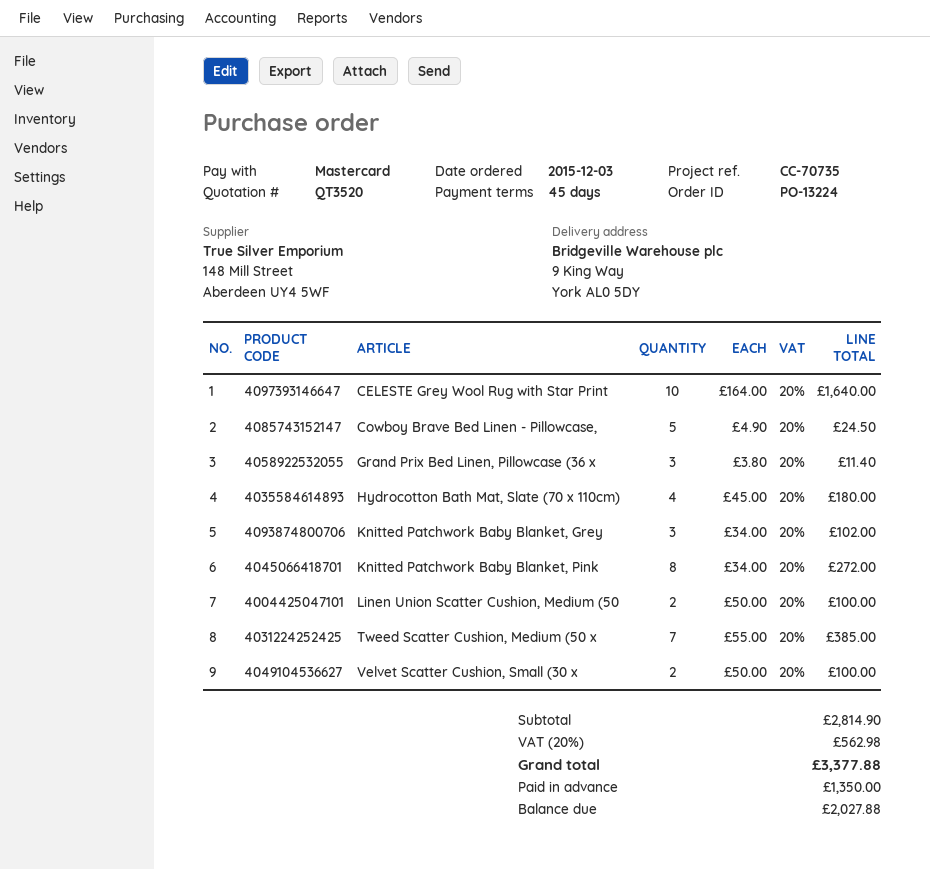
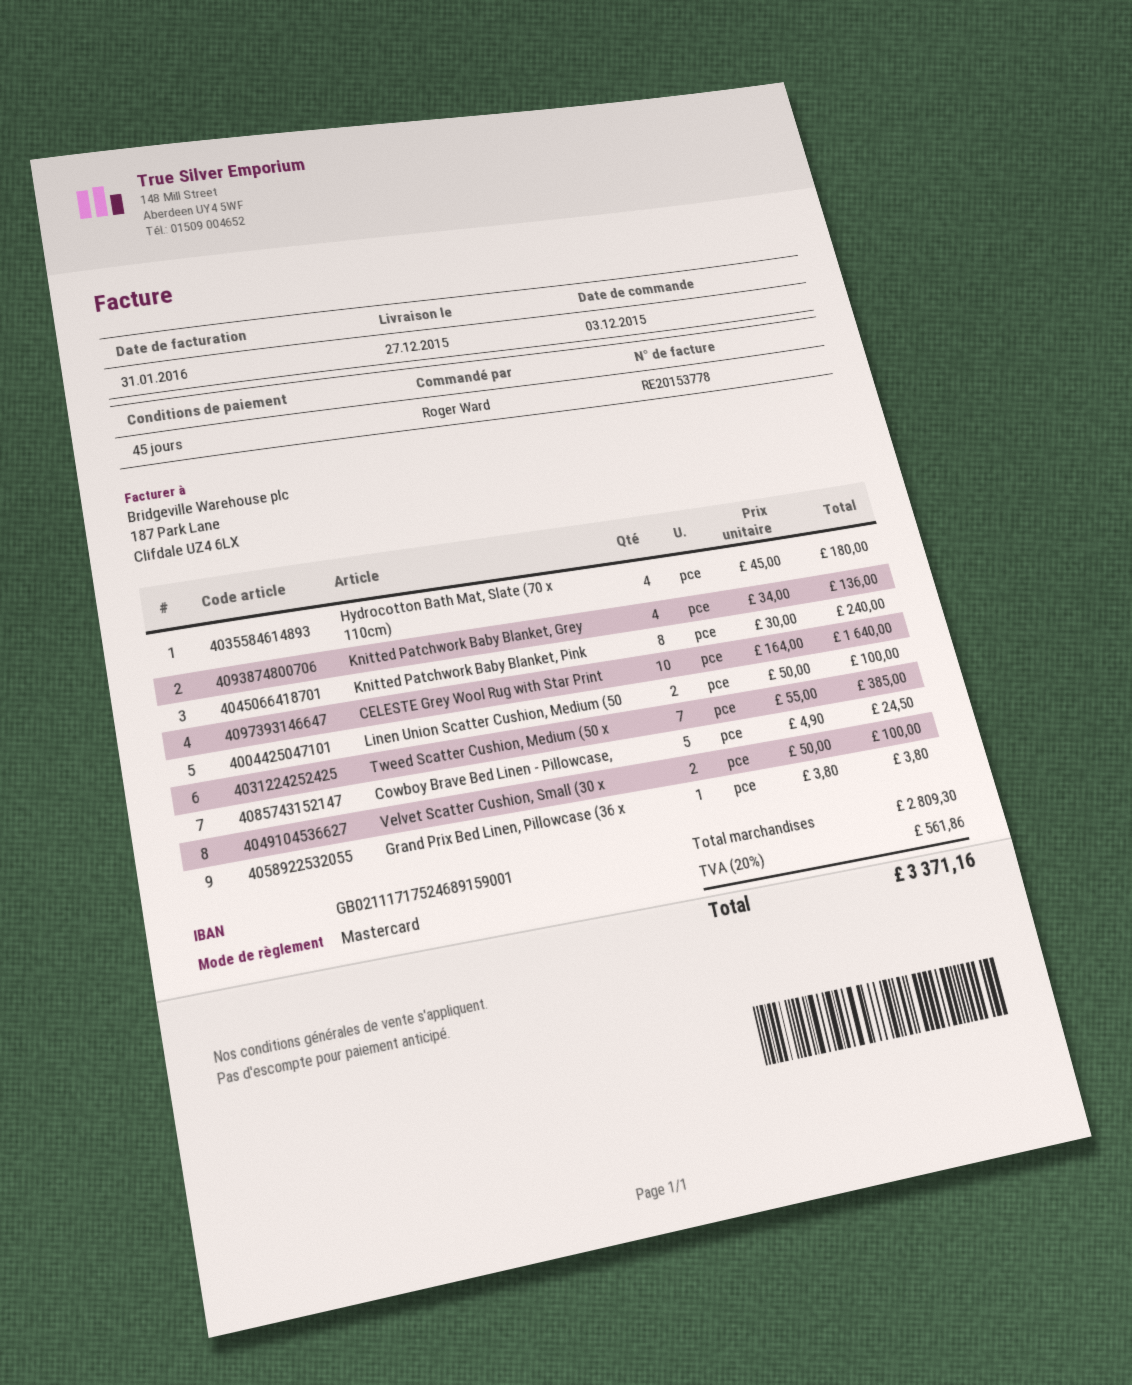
Grand Prix Bed Linen, Pillowcase (36 x: 3 x 3.80 = 11.40 -> 1 x 3.80 = 3.80
Knitted Patchwork Baby Blanket, Grey: 3 x 34.00 = 102.00 -> 4 x 34.00 = 136.00
Knitted Patchwork Baby Blanket, Pink: 8 x 34.00 = 272.00 -> 8 x 30.00 = 240.00
subtotal: 2814.90 -> 2809.30
tax: 20% = 562.98 -> 20% = 561.86
total: 3377.88 -> 3371.16

